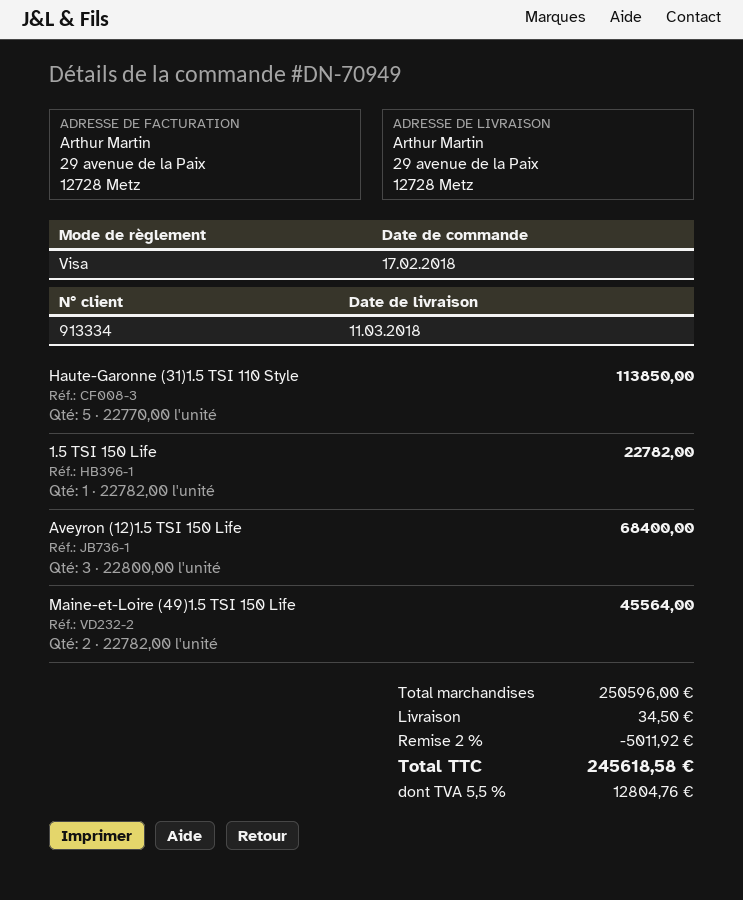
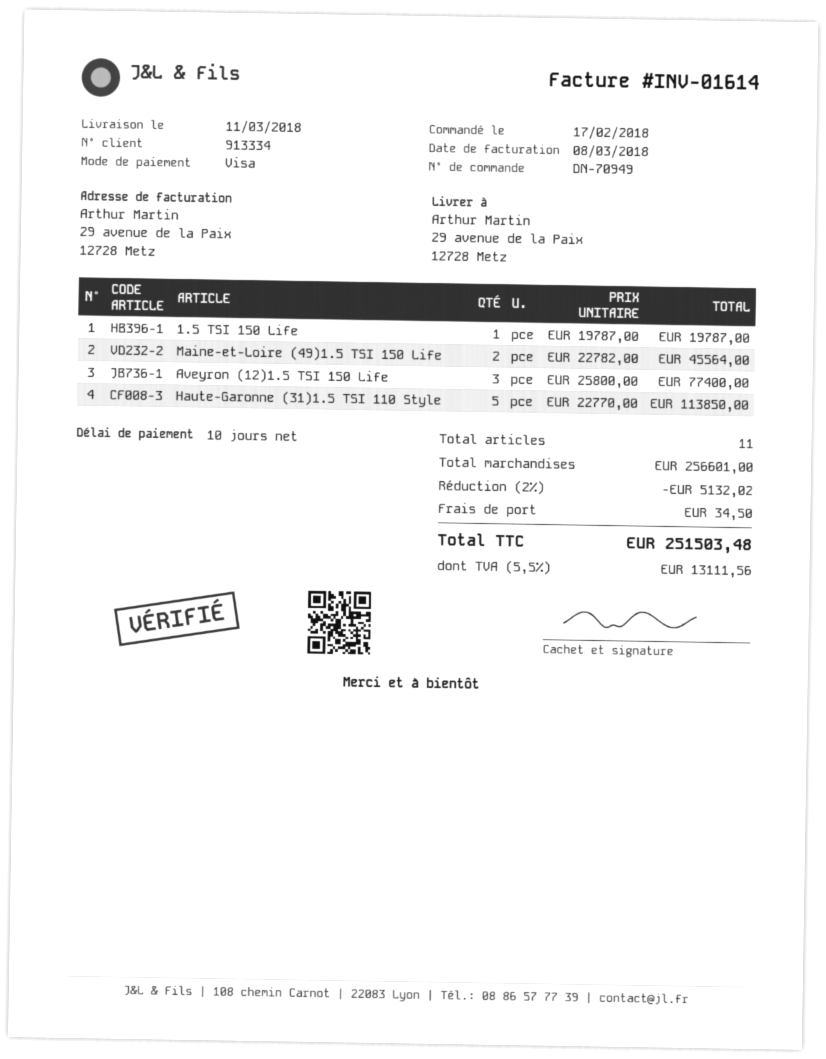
1.5 TSI 150 Life: 1 x 22782.00 = 22782.00 -> 1 x 19787.00 = 19787.00
Aveyron (12)1.5 TSI 150 Life: 3 x 22800.00 = 68400.00 -> 3 x 25800.00 = 77400.00
subtotal: 250596.00 -> 256601.00
discount: 2% = 5011.92 -> 2% = 5132.02
tax: 5.5% = 12804.76 -> 5.5% = 13111.56
total: 245618.58 -> 251503.48

